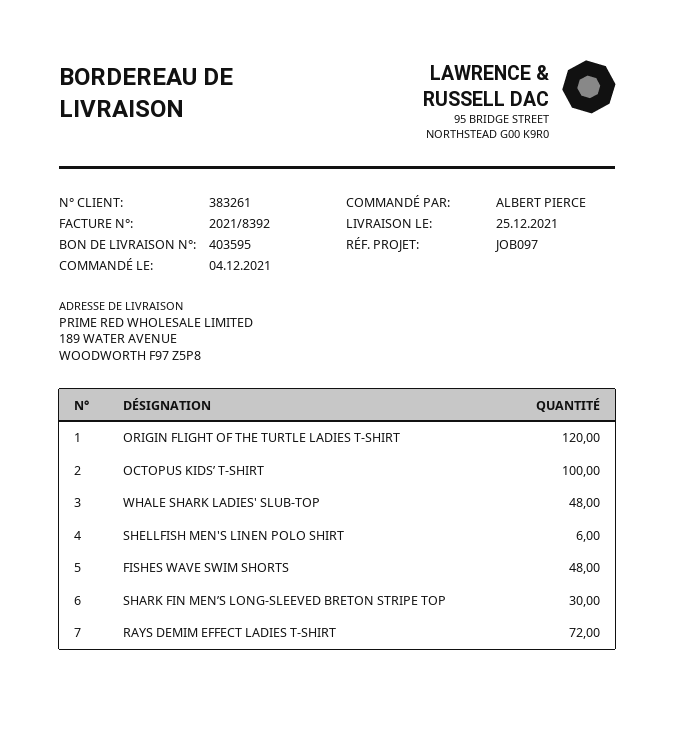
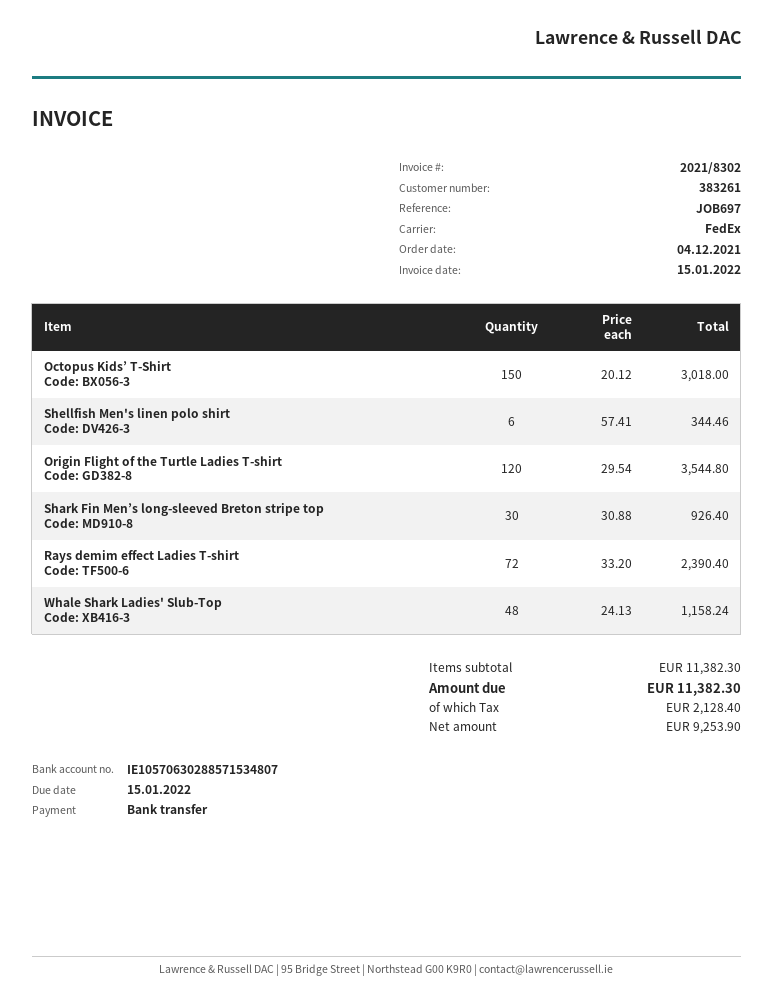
invoice number: 2021/8392 -> 2021/8302
reference: JOB097 -> JOB697
OCTOPUS KIDS’ T-SHIRT: 100 -> 150
FISHES WAVE SWIM SHORTS: 48 -> none

